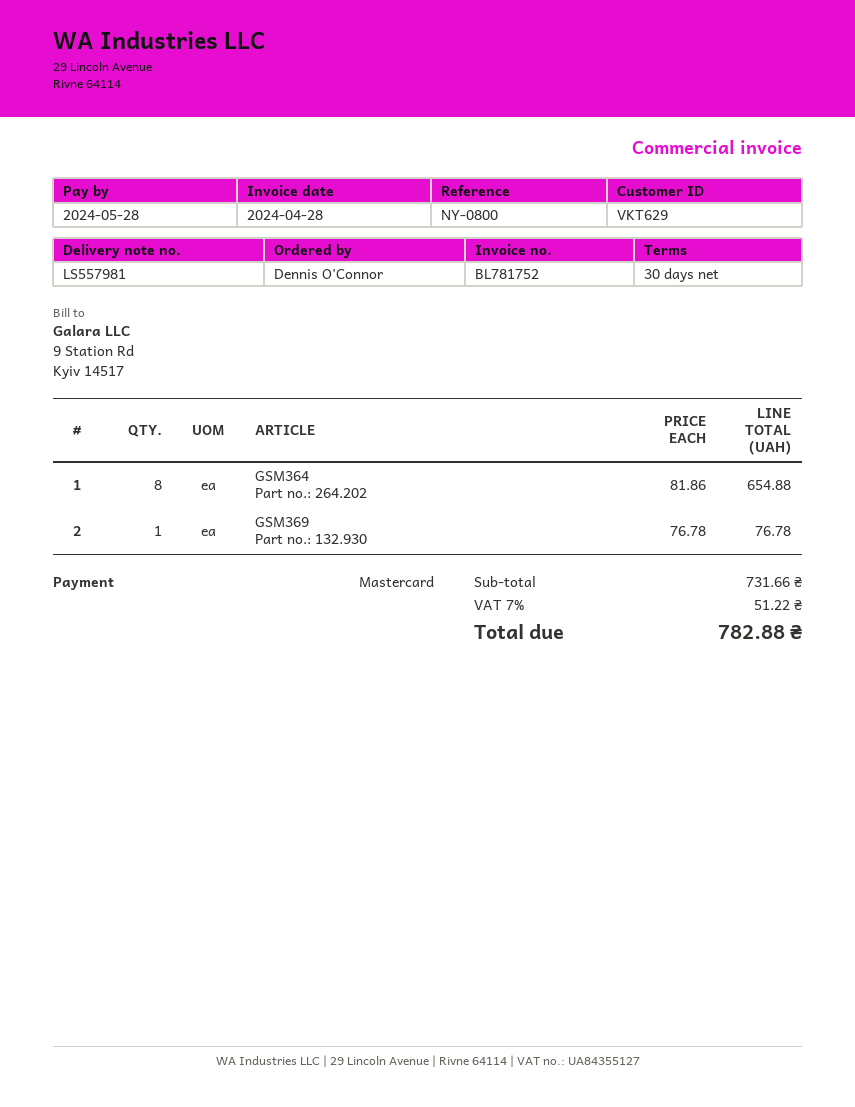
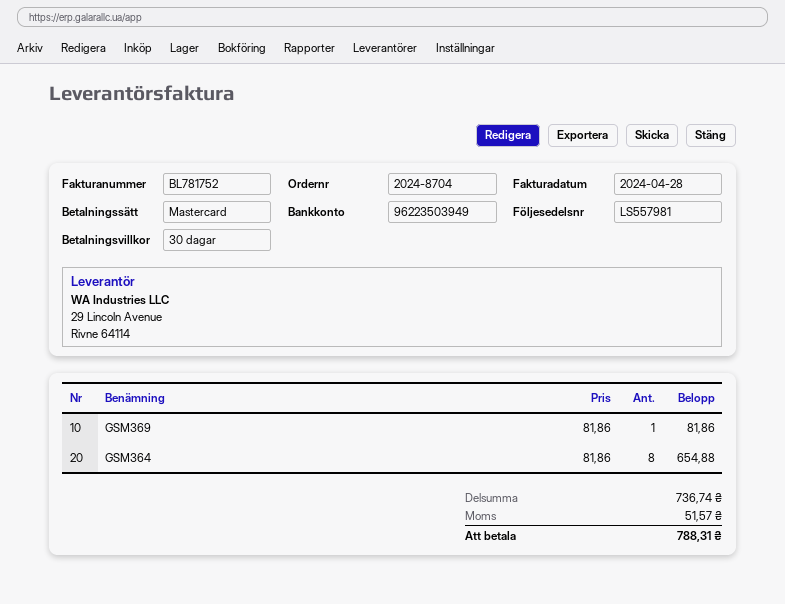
GSM369: 1 x 76.78 = 76.78 -> 1 x 81.86 = 81.86
subtotal: 731.66 -> 736.74
tax: 51.22 -> 51.57
total: 782.88 -> 788.31

